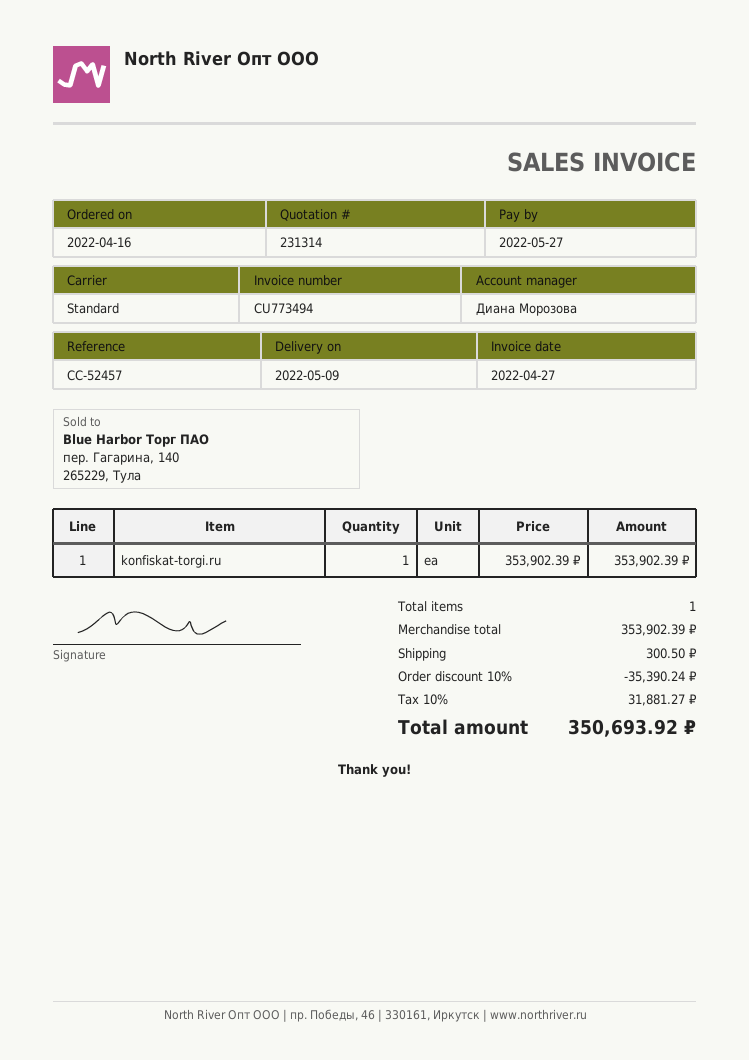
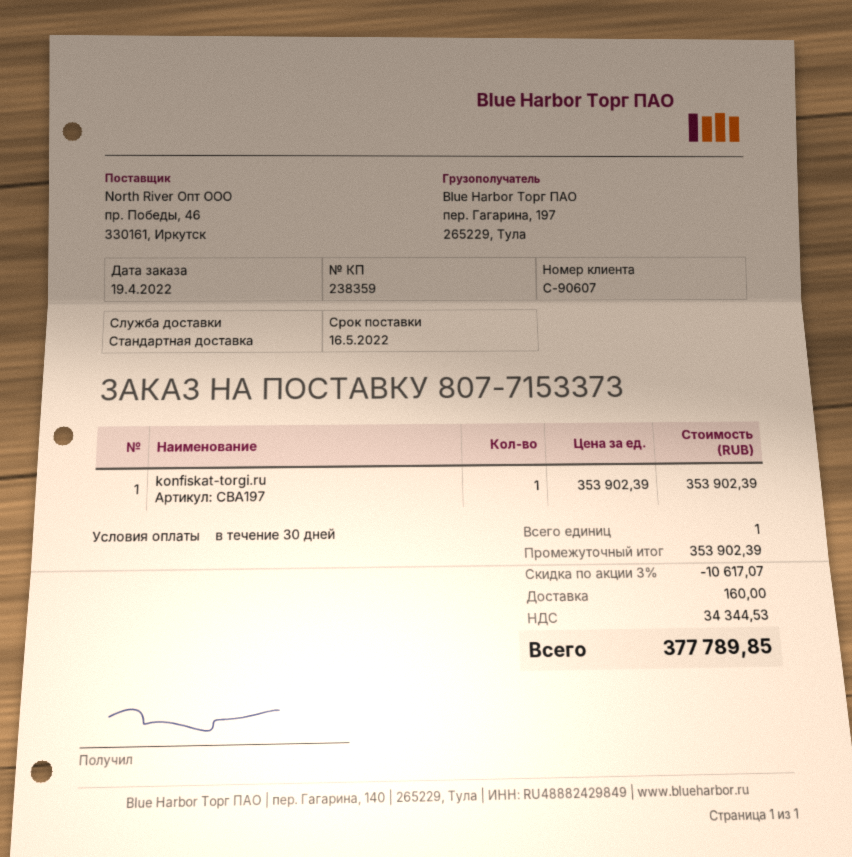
quote number: 231314 -> 238359
order date: 2022-04-16 -> 2022-04-19
delivery date: 2022-05-09 -> 2022-05-16
discount: 10% = 35390.24 -> 3% = 10617.07
shipping: 300.50 -> 160.00
tax: 31881.27 -> 34344.53
total: 350693.92 -> 377789.85

